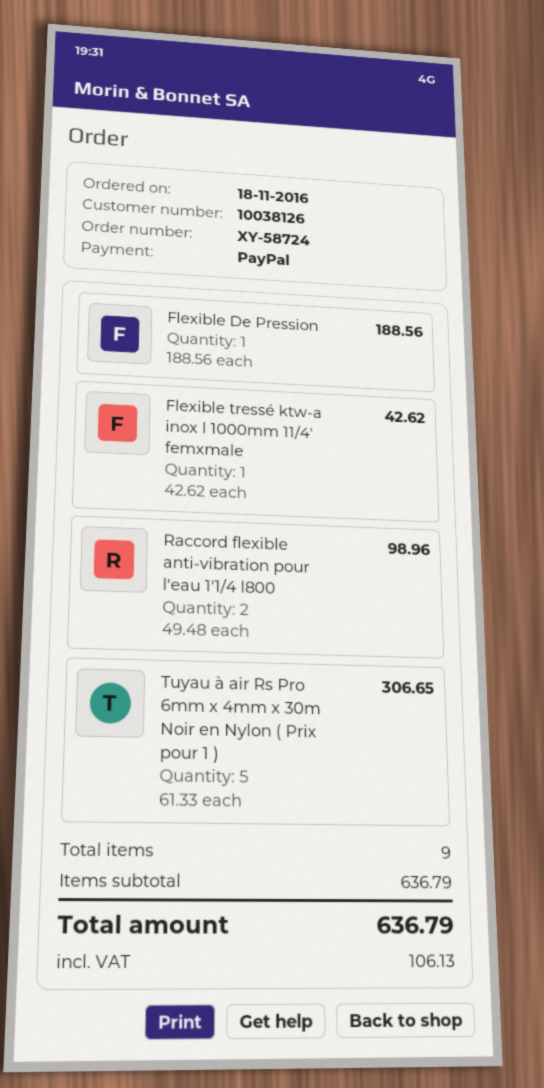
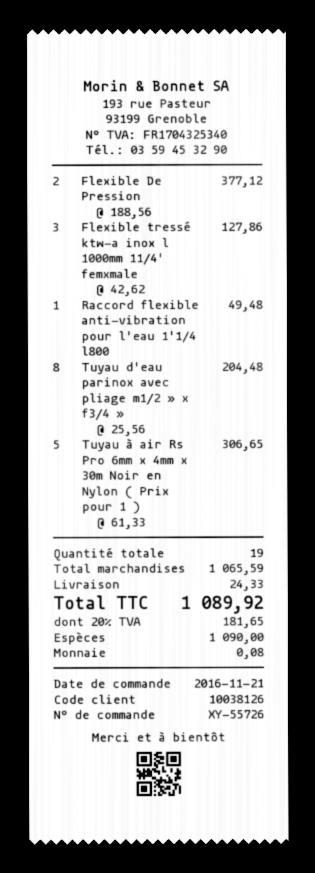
order number: XY-58724 -> XY-55726
order date: 2016-11-18 -> 2016-11-21
payment method: PayPal -> cash
Flexible De Pression: 1 x 188.56 = 188.56 -> 2 x 188.56 = 377.12
Flexible tressé ktw-a inox l 1000mm 11/4' femxmale: 1 x 42.62 = 42.62 -> 3 x 42.62 = 127.86
Raccord flexible anti-vibration pour l'eau 1'1/4 l800: 2 x 49.48 = 98.96 -> 1 x 49.48 = 49.48
Tuyau d'eau parinox avec pliage m1/2 » x f3/4 »: none -> 8 x 25.56 = 204.48
total quantity: 9 -> 19
subtotal: 636.79 -> 1065.59
shipping: none -> 24.33
tax: 106.13 -> 181.65
total: 636.79 -> 1089.92

